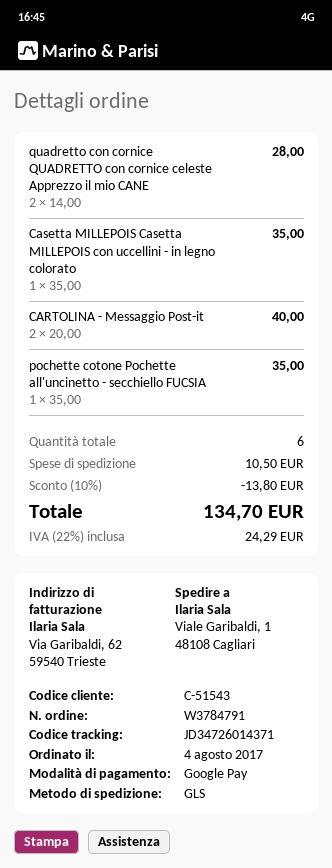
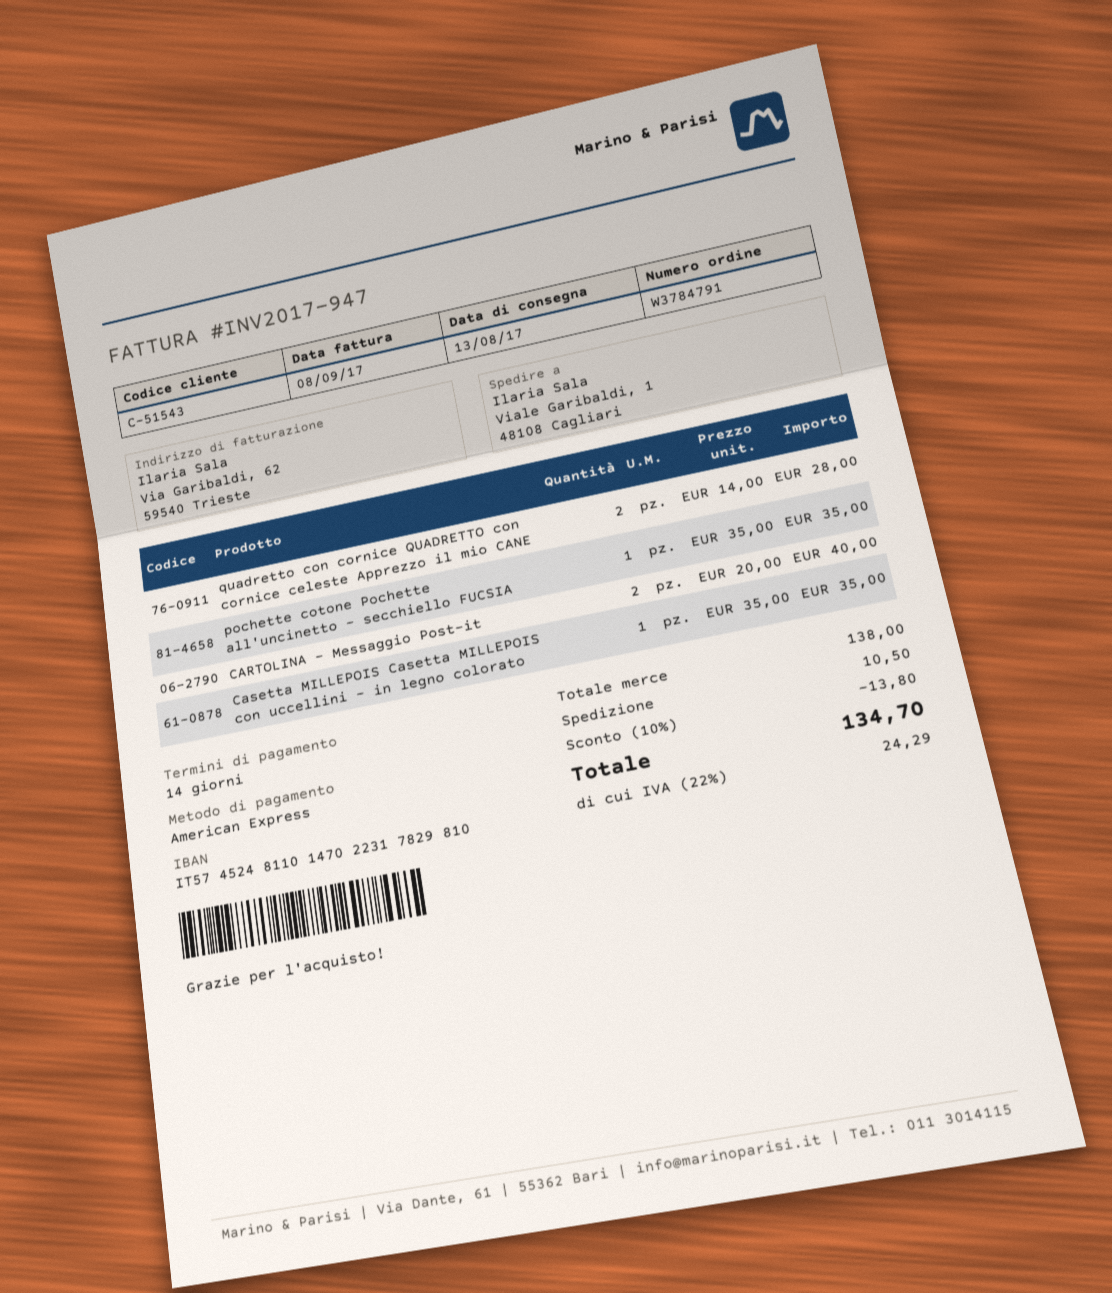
payment method: Google Pay -> American Express

